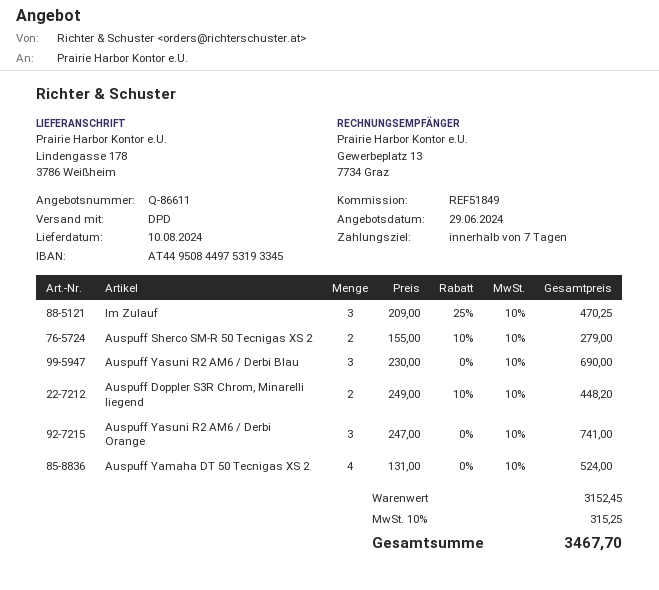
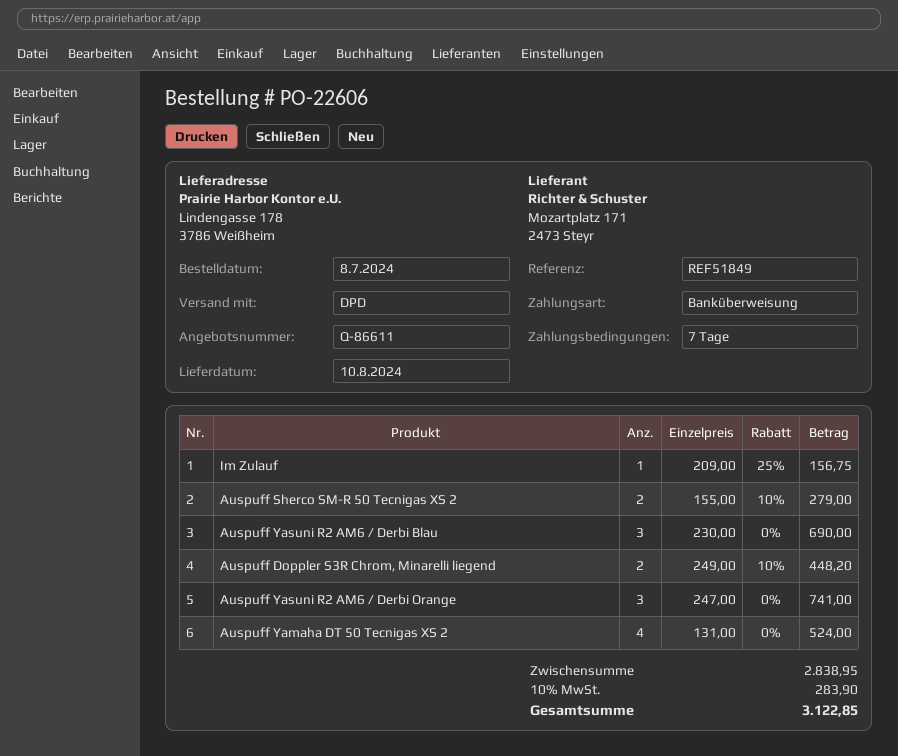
Im Zulauf: 3 x 209.00 - 25% = 470.25 -> 1 x 209.00 - 25% = 156.75
subtotal: 3152.45 -> 2838.95
tax: 10% = 315.25 -> 10% = 283.90
total: 3467.70 -> 3122.85

